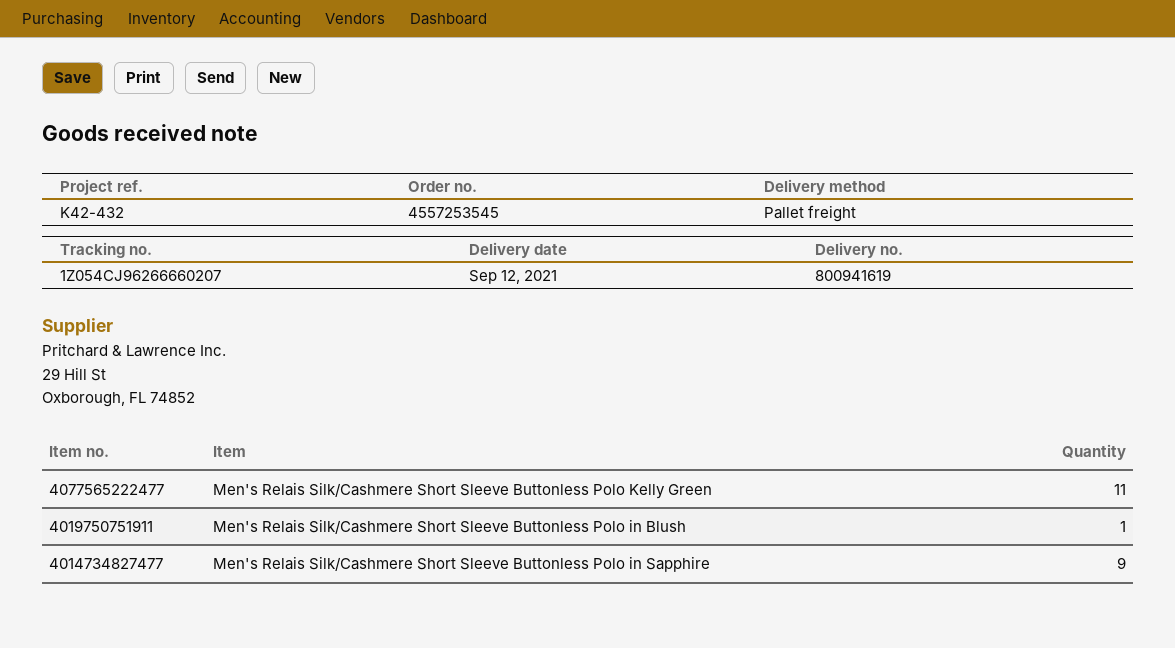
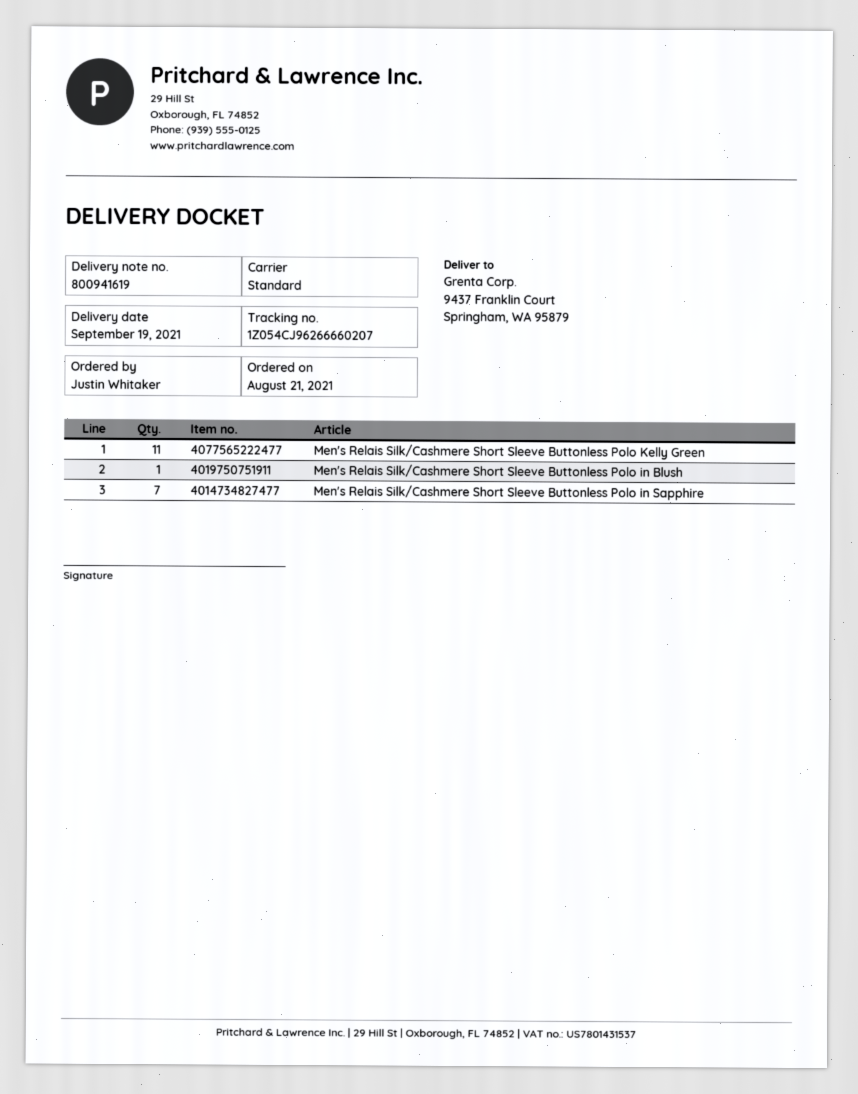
delivery date: 2021-09-12 -> 2021-09-19
shipping method: pallet freight -> standard
Men's Relais Silk/Cashmere Short Sleeve Buttonless Polo in Sapphire: 9 -> 7

